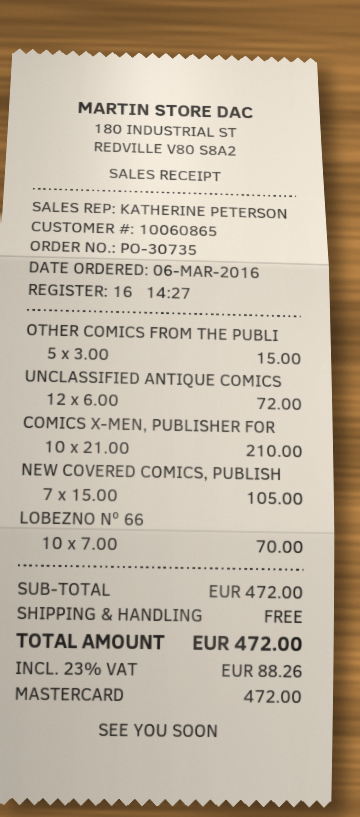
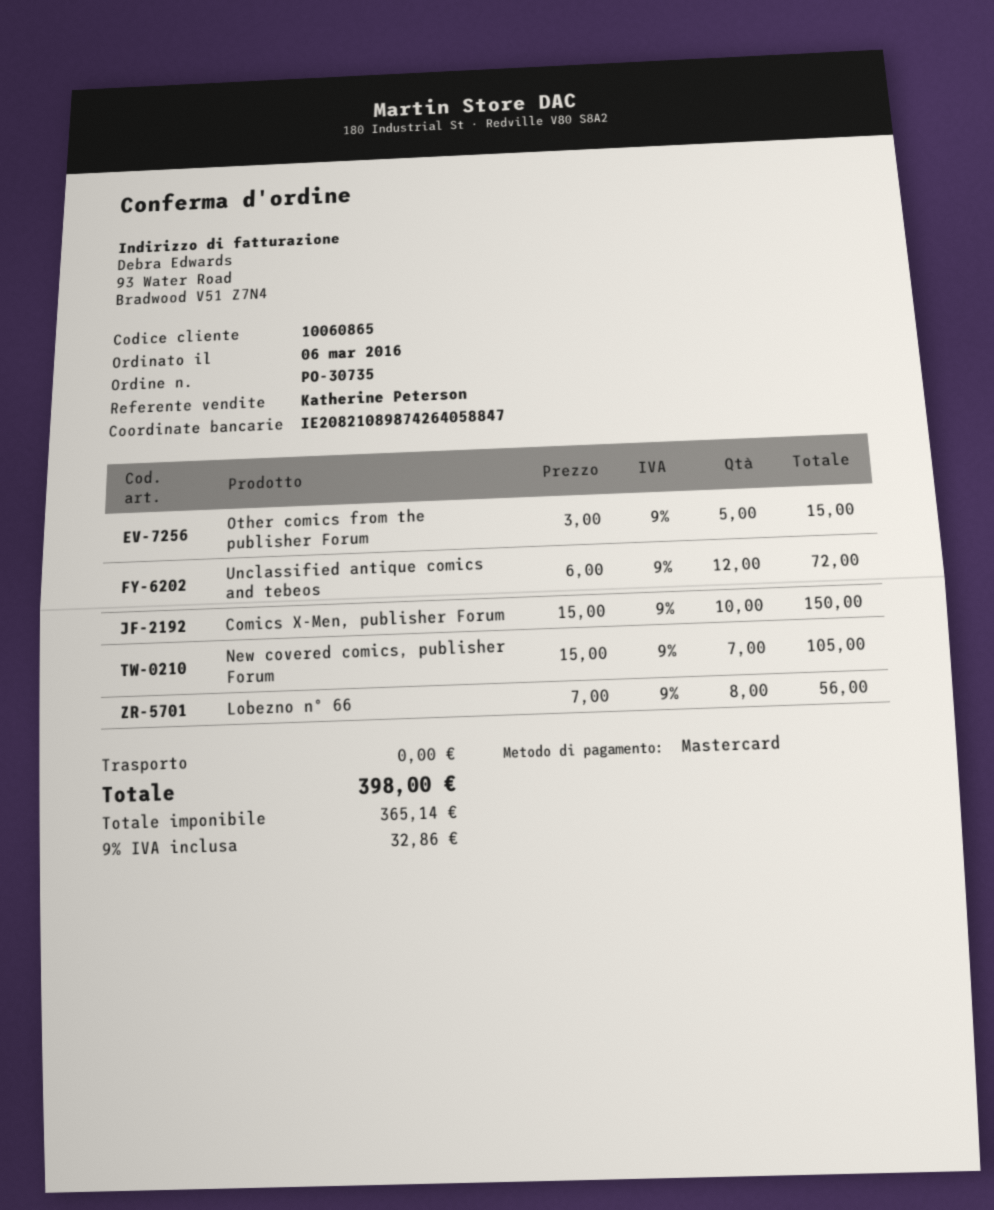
COMICS X-MEN, PUBLISHER FOR: 10 x 21.00 = 210.00 -> 10 x 15.00 = 150.00
LOBEZNO Nº 66: 10 x 7.00 = 70.00 -> 8 x 7.00 = 56.00
tax: 23% = 88.26 -> 9% = 32.86
total: 472.00 -> 398.00

